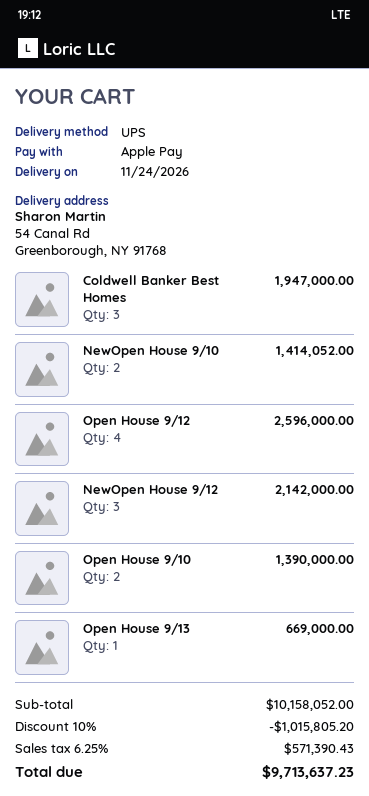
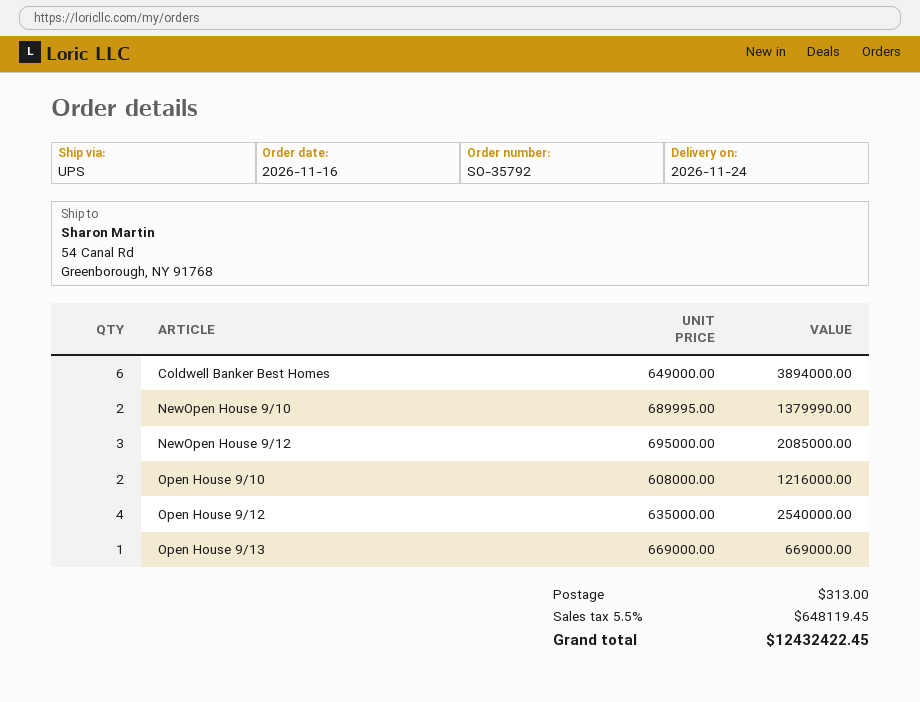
Coldwell Banker Best Homes: 3 for 1947000.00 -> 6 for 3894000.00
NewOpen House 9/10: 2 for 1414052.00 -> 2 for 1379990.00
Open House 9/12: 4 for 2596000.00 -> 4 for 2540000.00
NewOpen House 9/12: 3 for 2142000.00 -> 3 for 2085000.00
Open House 9/10: 2 for 1390000.00 -> 2 for 1216000.00
discount: 10% = 1015805.20 -> none
shipping: none -> 313.00
tax: 6.25% = 571390.43 -> 5.5% = 648119.45
total: 9713637.23 -> 12432422.45

